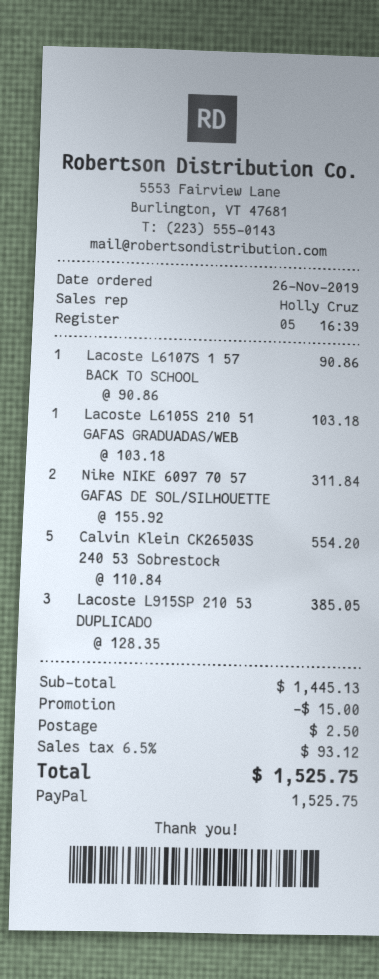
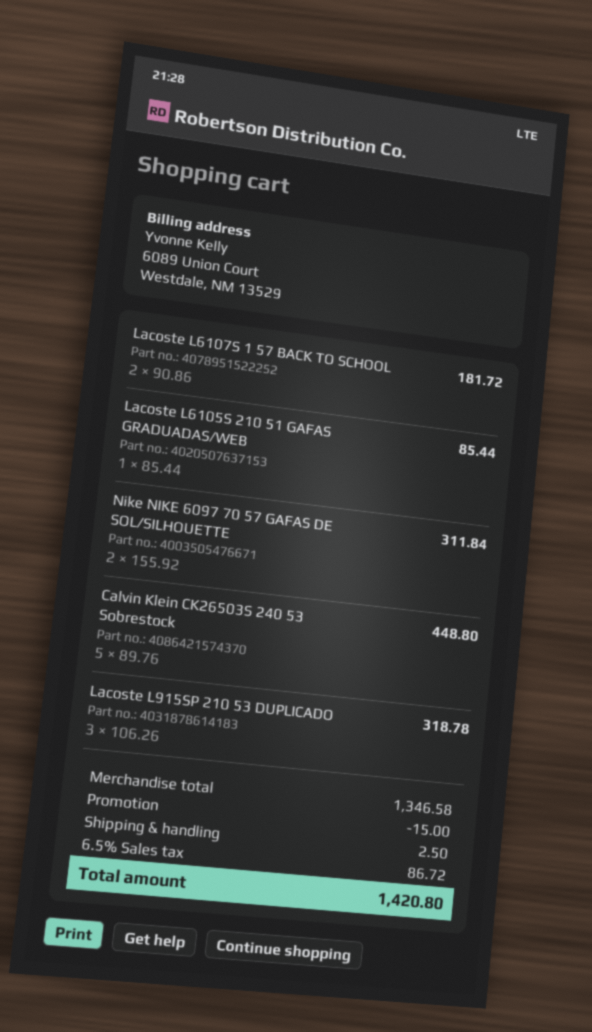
Lacoste L6107S 1 57 BACK TO SCHOOL: 1 x 90.86 = 90.86 -> 2 x 90.86 = 181.72
Lacoste L6105S 210 51 GAFAS GRADUADAS/WEB: 1 x 103.18 = 103.18 -> 1 x 85.44 = 85.44
Calvin Klein CK26503S 240 53 Sobrestock: 5 x 110.84 = 554.20 -> 5 x 89.76 = 448.80
Lacoste L915SP 210 53 DUPLICADO: 3 x 128.35 = 385.05 -> 3 x 106.26 = 318.78
subtotal: 1445.13 -> 1346.58
tax: 6.5% = 93.12 -> 6.5% = 86.72
total: 1525.75 -> 1420.80

